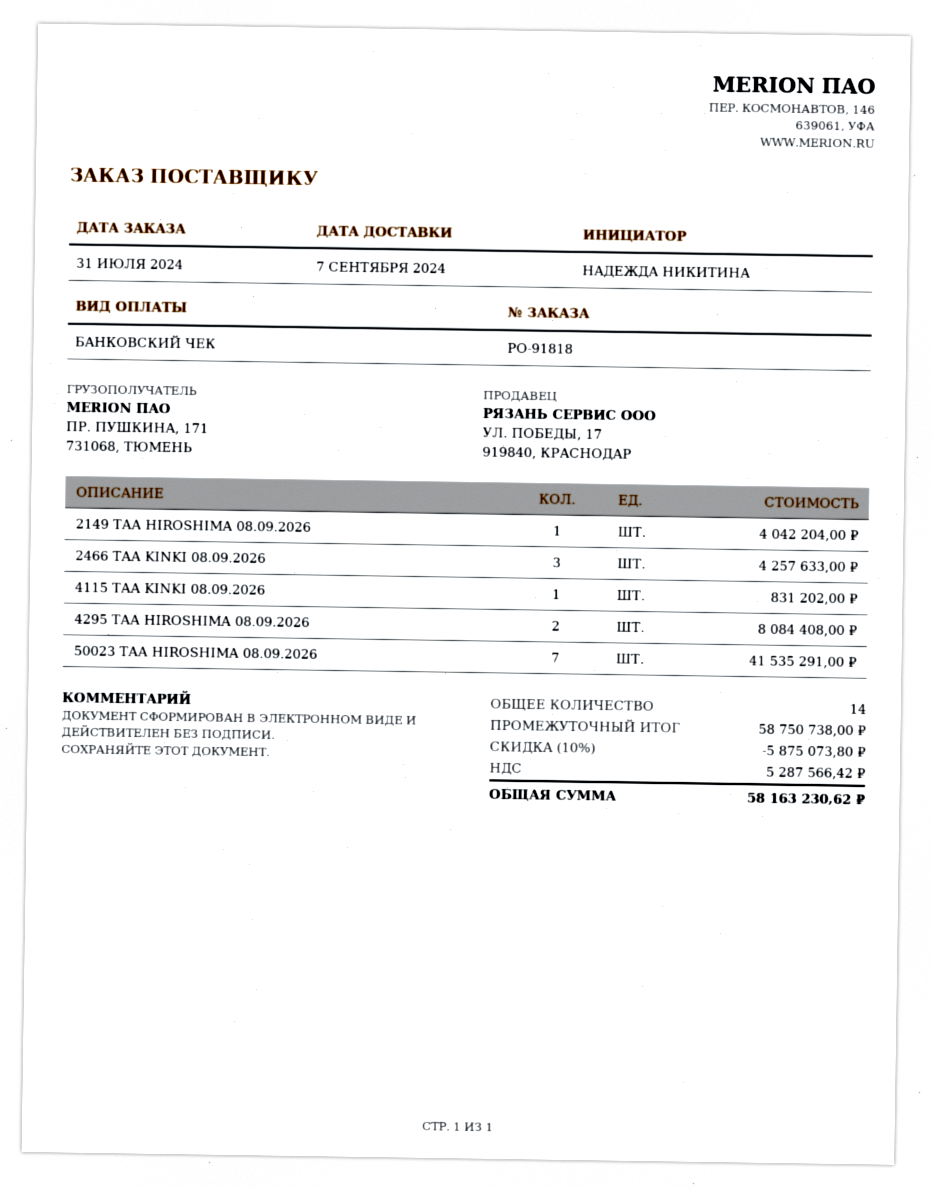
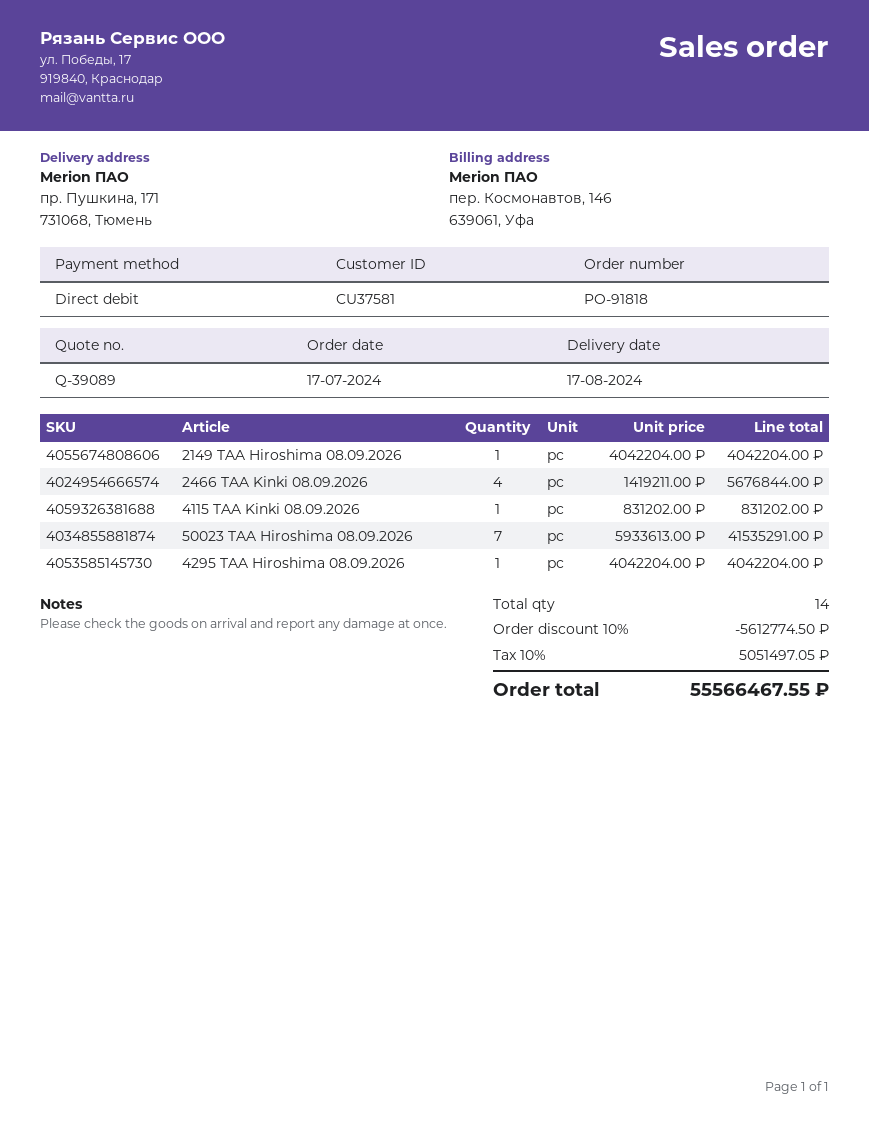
order date: 2024-07-31 -> 2024-07-17
delivery date: 2024-09-07 -> 2024-08-17
payment method: cheque -> direct debit
2466 TAA KINKI 08.09.2026: 3 for 4257633.00 -> 4 for 5676844.00
4295 TAA HIROSHIMA 08.09.2026: 2 for 8084408.00 -> 1 for 4042204.00
discount: 10% = 5875073.80 -> 10% = 5612774.50
tax: 5287566.42 -> 5051497.05
total: 58163230.62 -> 55566467.55

